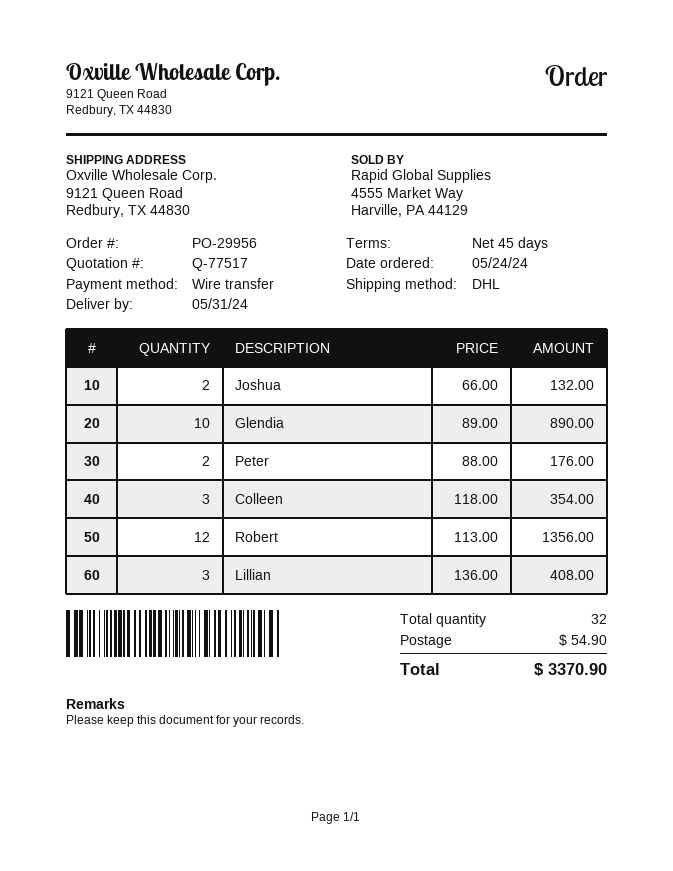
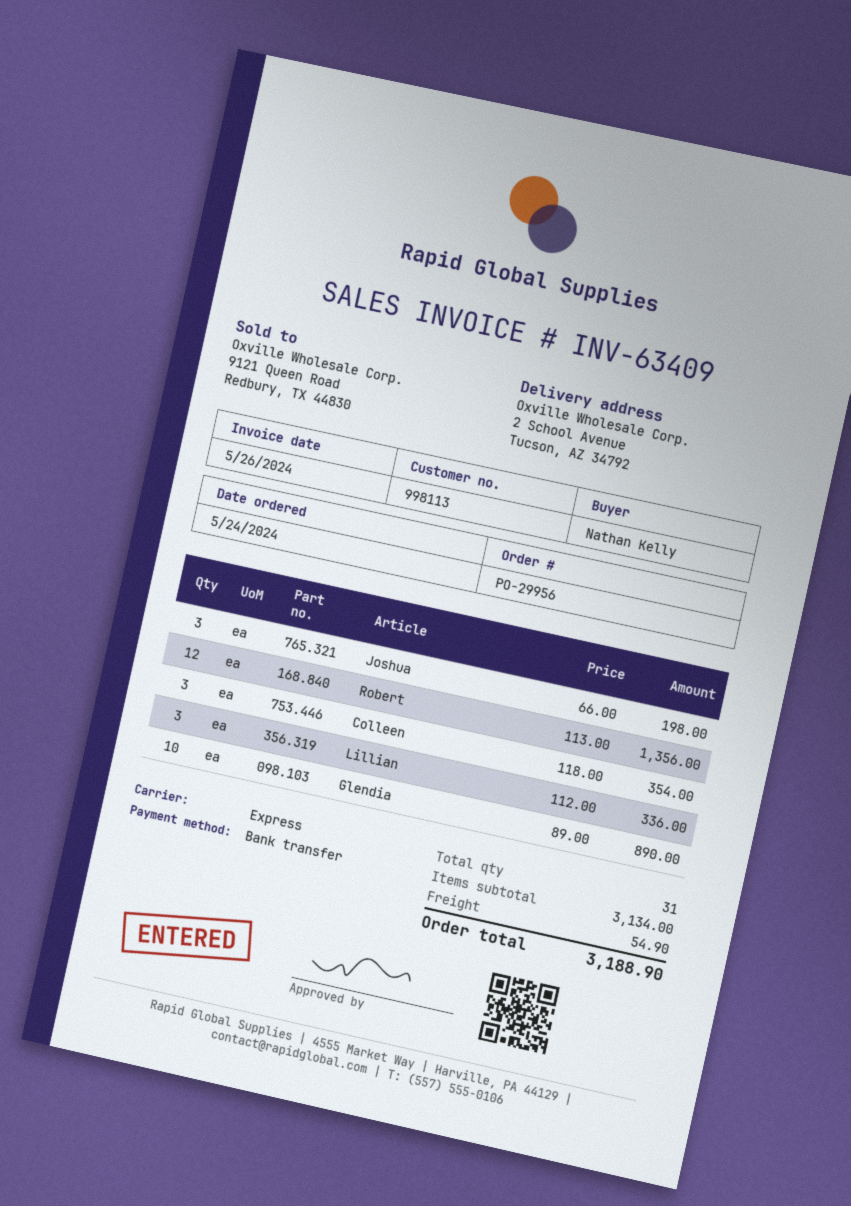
shipping method: DHL -> express
ship to: 9121 Queen Road, Redbury, TX 44830 -> 2 School Avenue, Tucson, AZ 34792
Joshua: 2 x 66.00 = 132.00 -> 3 x 66.00 = 198.00
Peter: 2 x 88.00 = 176.00 -> none
Lillian: 3 x 136.00 = 408.00 -> 3 x 112.00 = 336.00
total quantity: 32 -> 31
total: 3370.90 -> 3188.90

